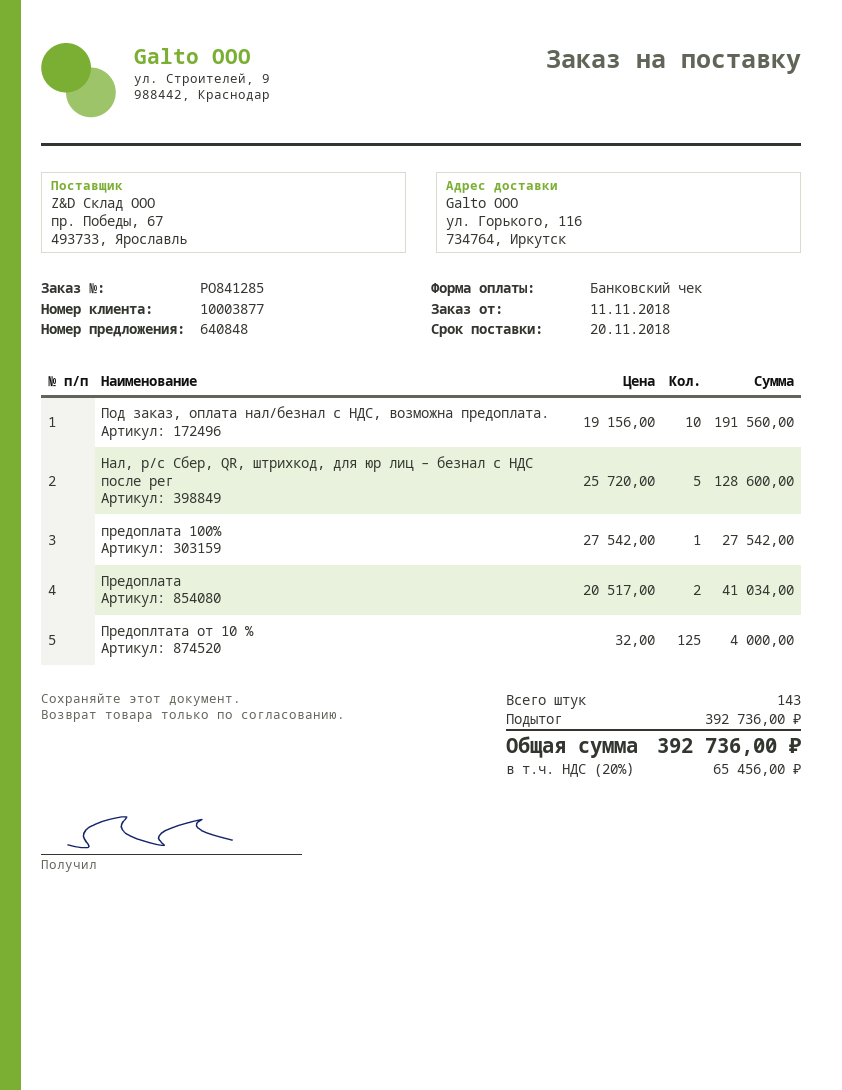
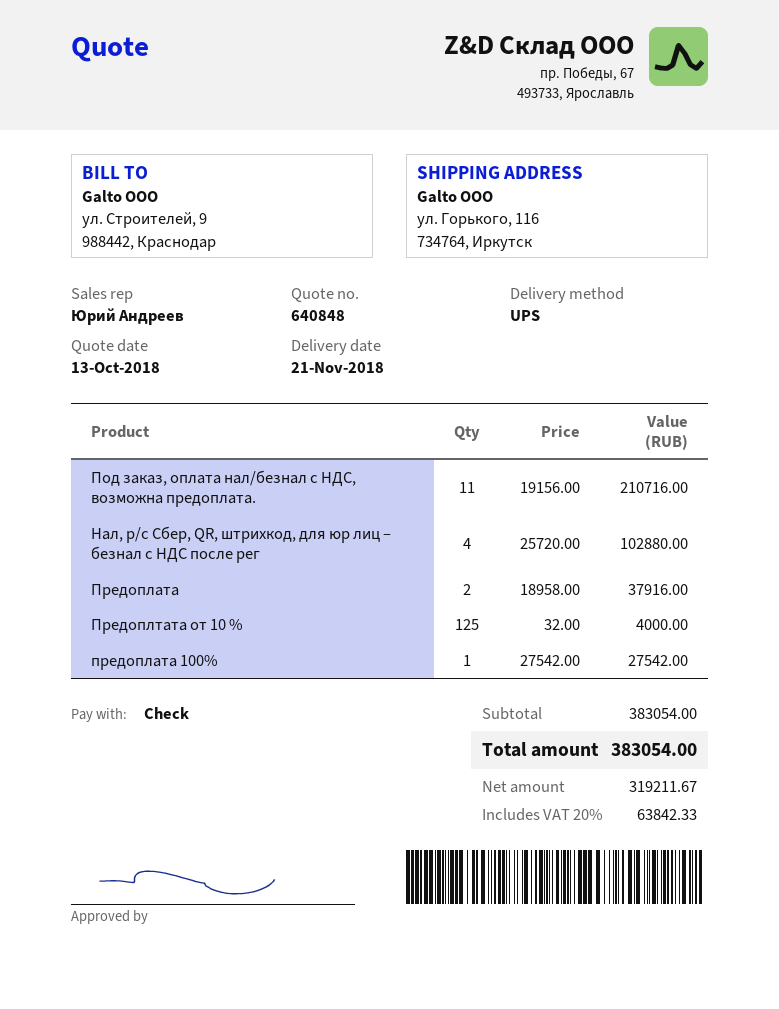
delivery date: 2018-11-20 -> 2018-11-21
Под заказ, оплата нал/безнал с НДС, возможна предоплата.: 10 x 19156.00 = 191560.00 -> 11 x 19156.00 = 210716.00
Нал, р/с Сбер, QR, штрихкод, для юр лиц – безнал с НДС после рег: 5 x 25720.00 = 128600.00 -> 4 x 25720.00 = 102880.00
Предоплата: 2 x 20517.00 = 41034.00 -> 2 x 18958.00 = 37916.00
subtotal: 392736.00 -> 383054.00
tax: 20% = 65456.00 -> 20% = 63842.33
total: 392736.00 -> 383054.00

